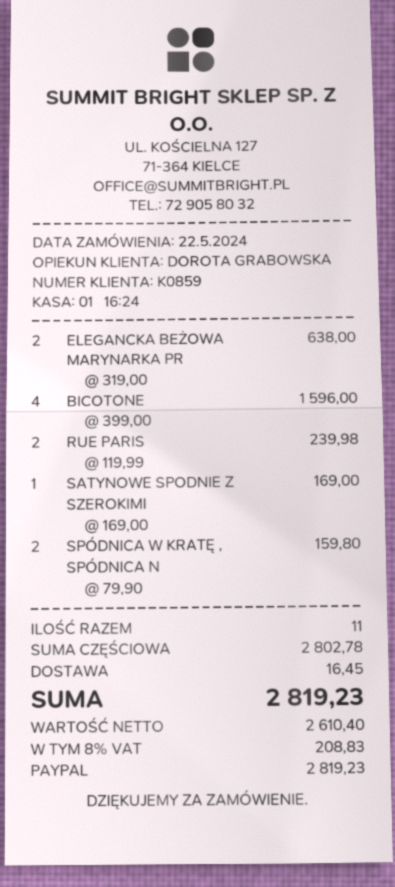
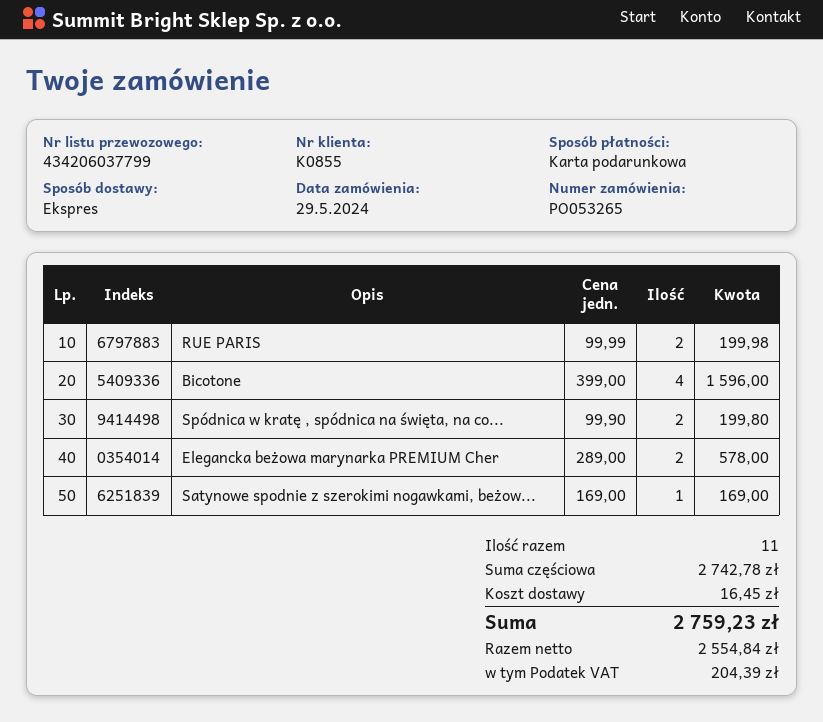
order date: 2024-05-22 -> 2024-05-29
customer number: K0859 -> K0855
payment method: PayPal -> gift card
ELEGANCKA BEŻOWA MARYNARKA PR: 2 x 319.00 = 638.00 -> 2 x 289.00 = 578.00
RUE PARIS: 2 x 119.99 = 239.98 -> 2 x 99.99 = 199.98
SPÓDNICA W KRATĘ , SPÓDNICA N: 2 x 79.90 = 159.80 -> 2 x 99.90 = 199.80
subtotal: 2802.78 -> 2742.78
net: 2610.40 -> 2554.84
tax: 208.83 -> 204.39
total: 2819.23 -> 2759.23

